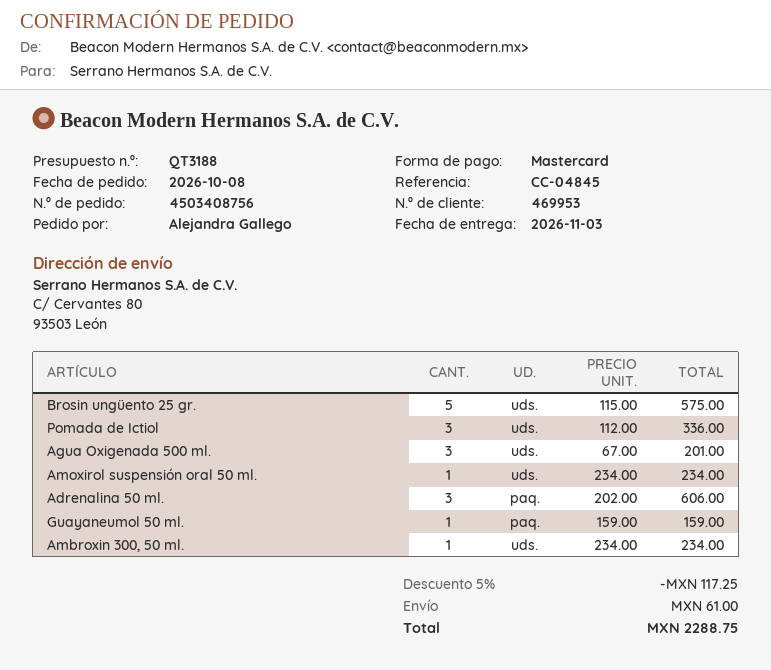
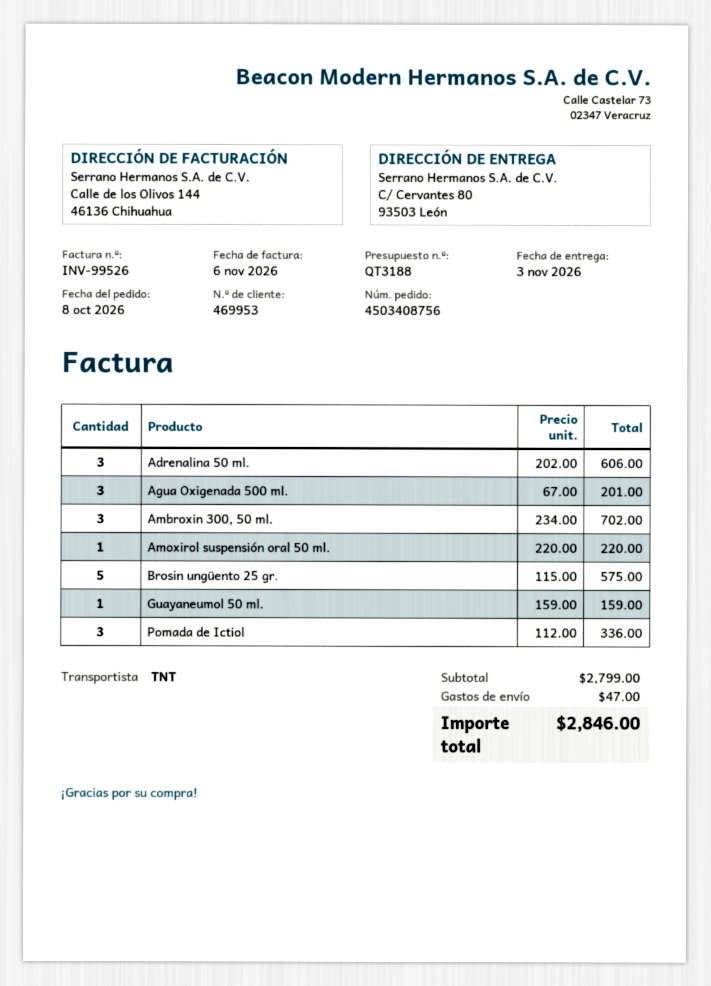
Amoxirol suspensión oral 50 ml.: 1 x 234.00 = 234.00 -> 1 x 220.00 = 220.00
Ambroxin 300, 50 ml.: 1 x 234.00 = 234.00 -> 3 x 234.00 = 702.00
discount: 5% = 117.25 -> none
shipping: 61.00 -> 47.00
total: 2288.75 -> 2846.00

